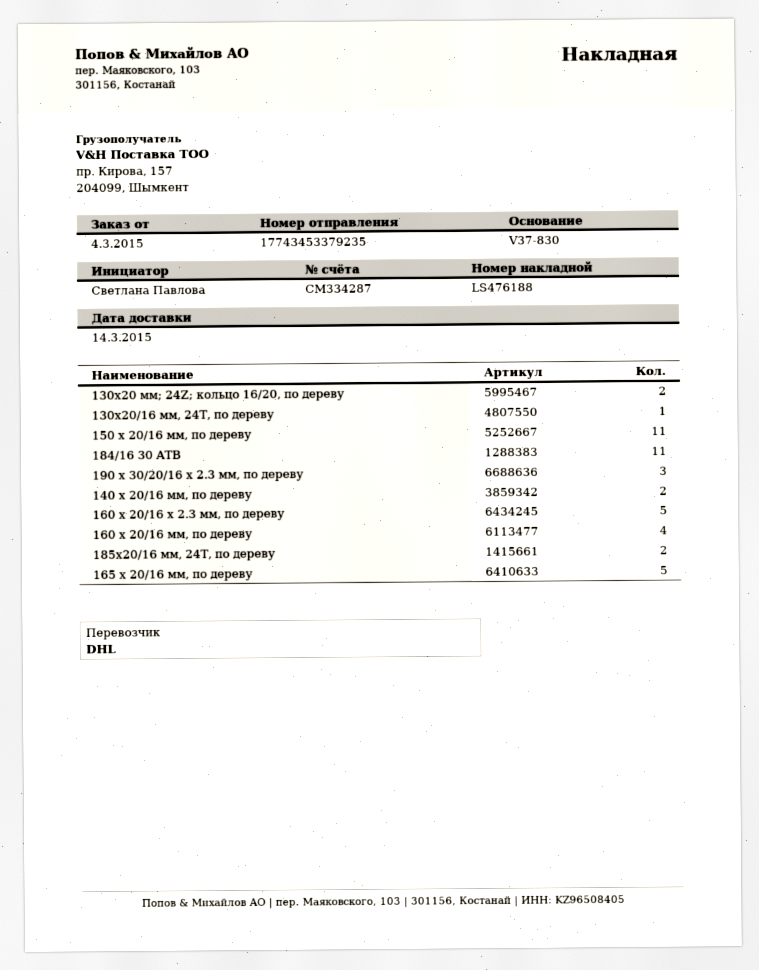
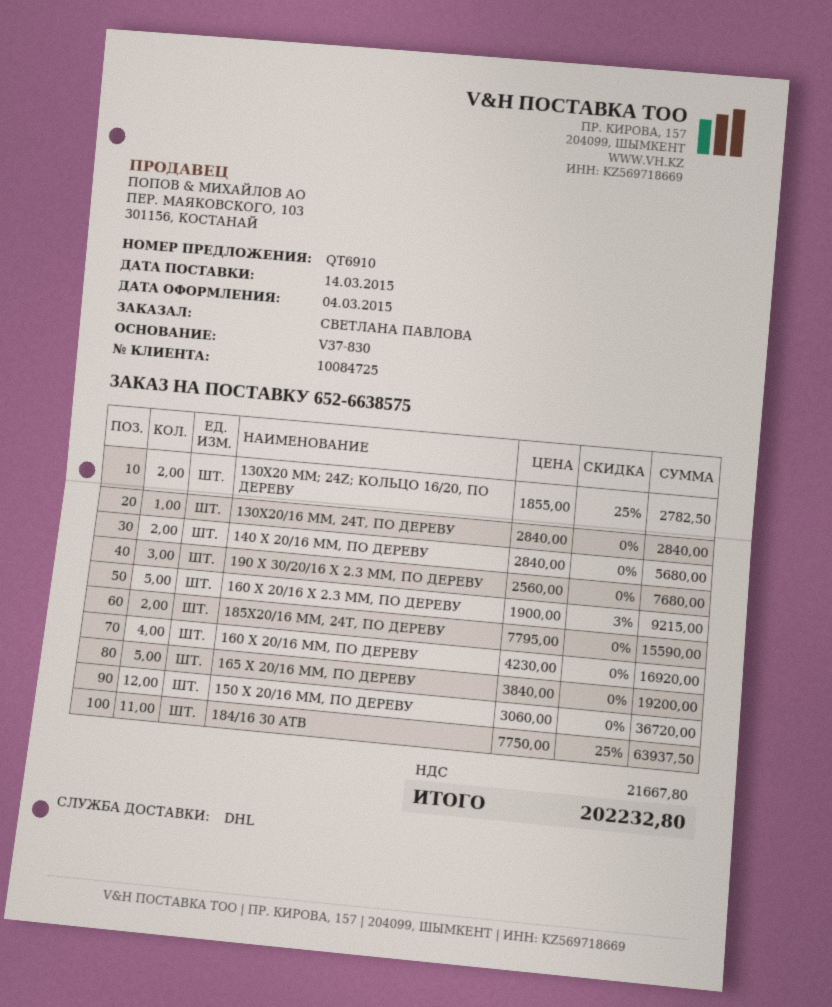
150 x 20/16 мм, по дереву: 11 -> 12

